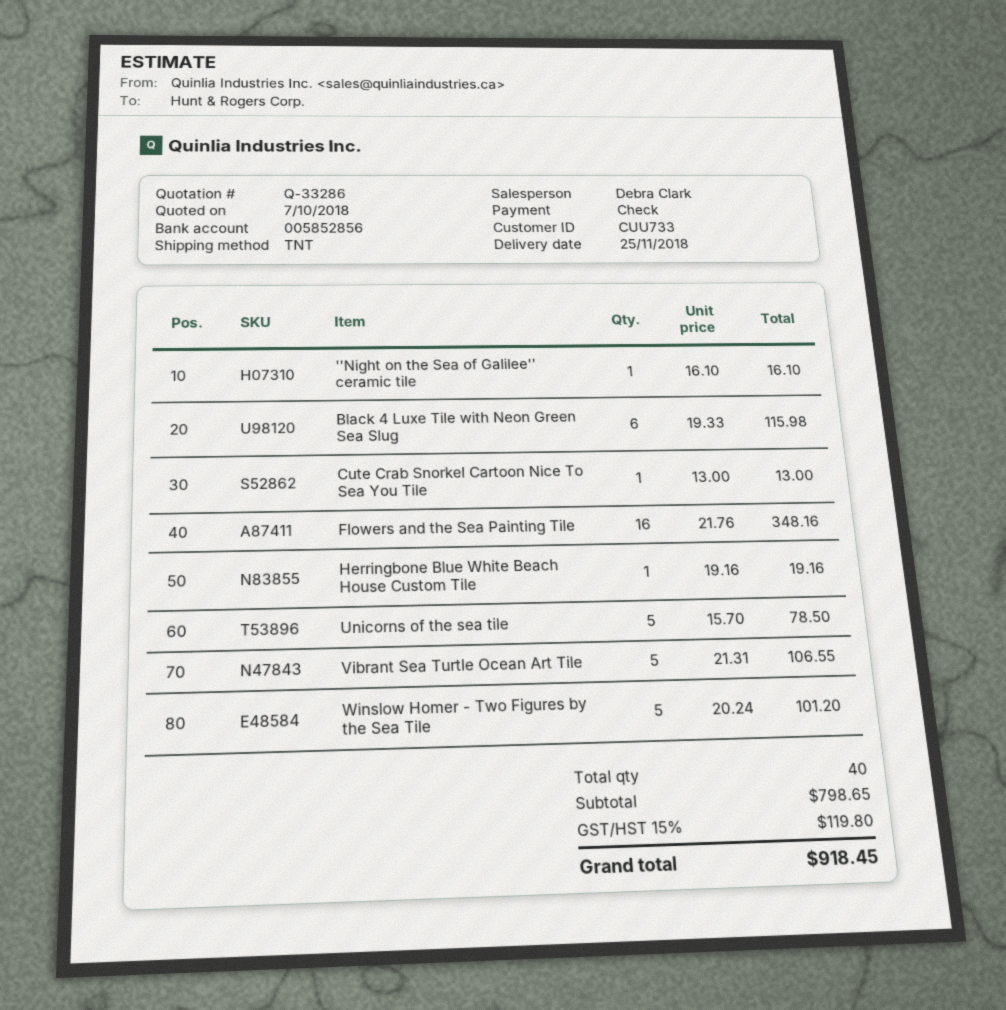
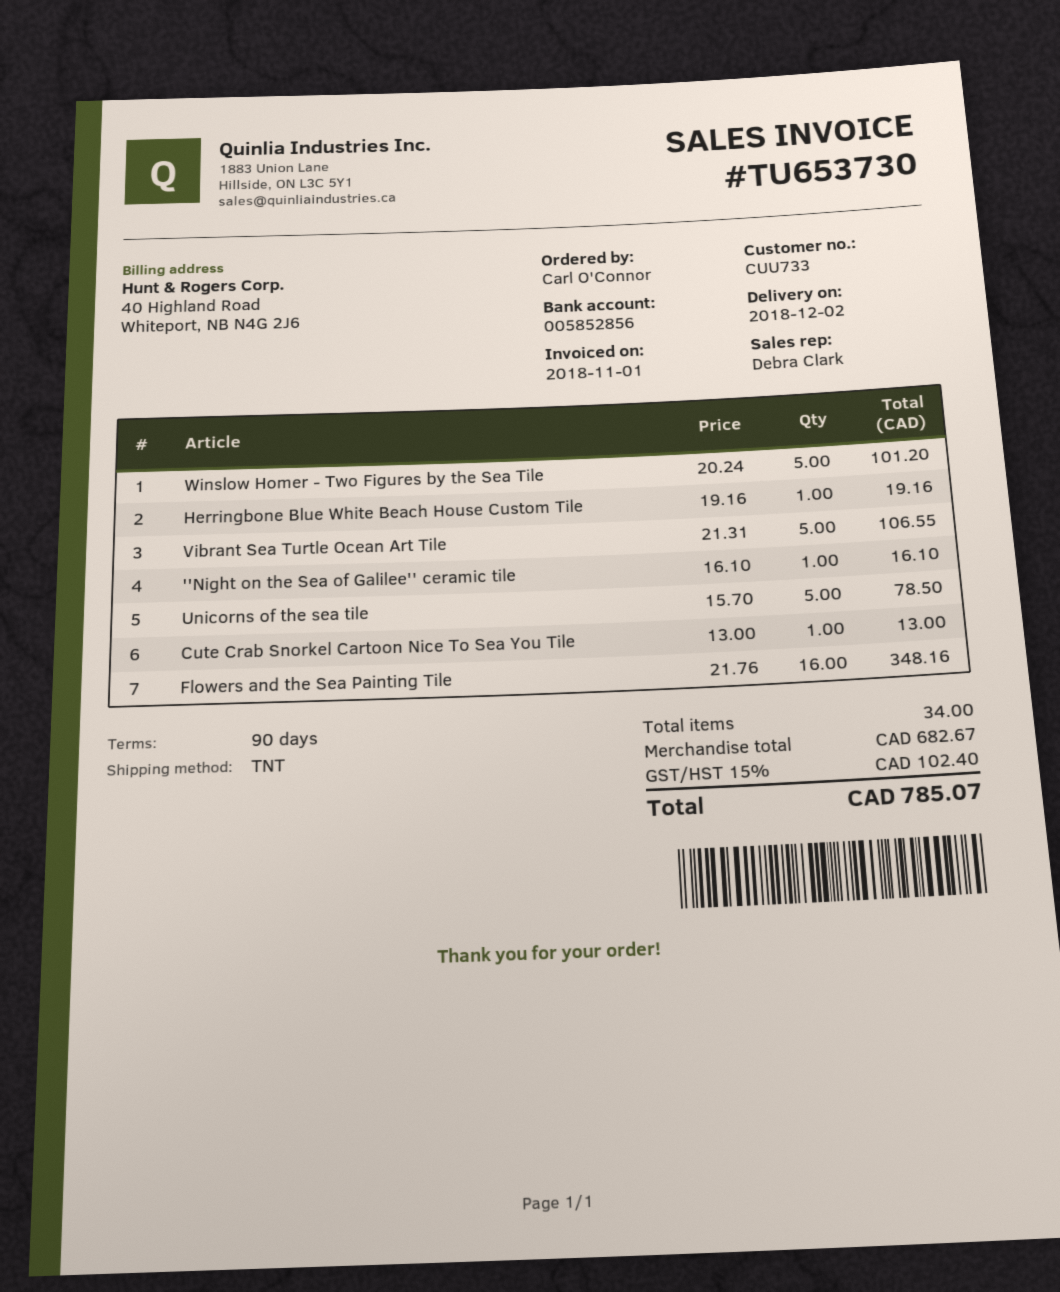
delivery date: 2018-11-25 -> 2018-12-02
Black 4 Luxe Tile with Neon Green Sea Slug: 6 x 19.33 = 115.98 -> none
total quantity: 40 -> 34
subtotal: 798.65 -> 682.67
tax: 15% = 119.80 -> 15% = 102.40
total: 918.45 -> 785.07

